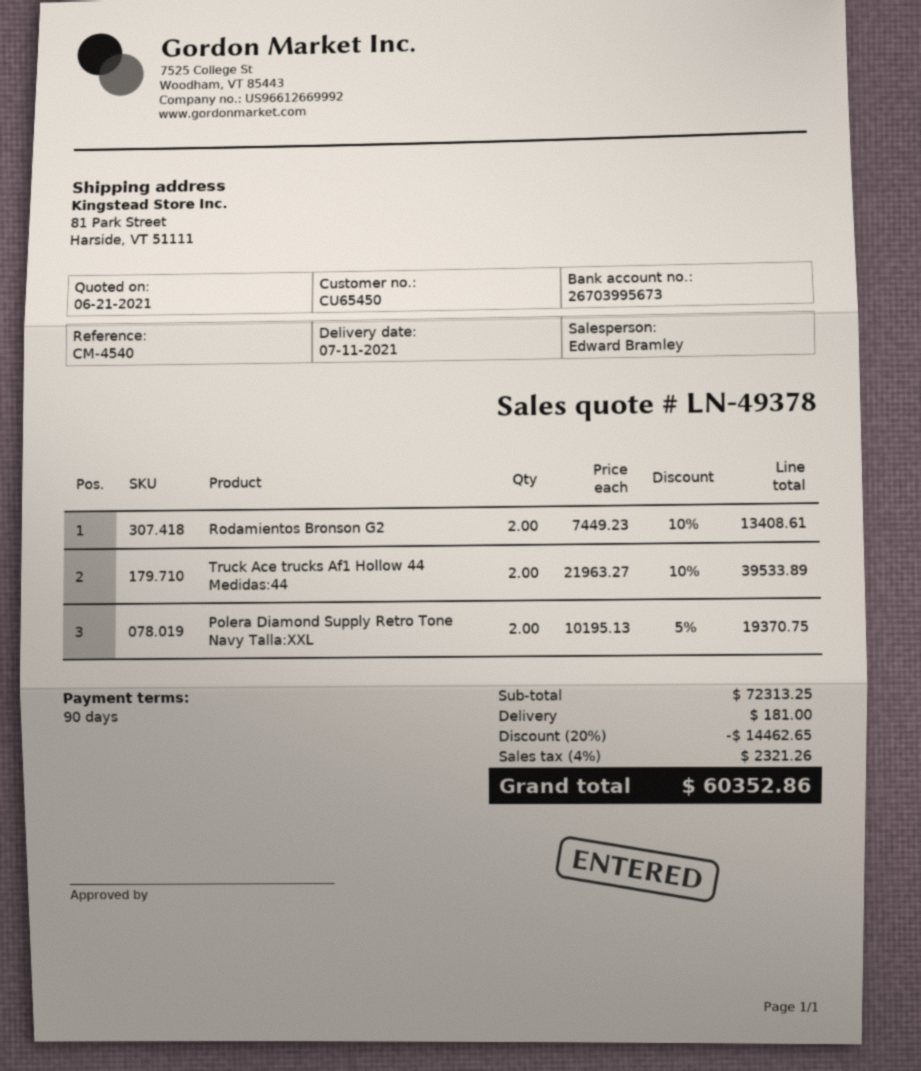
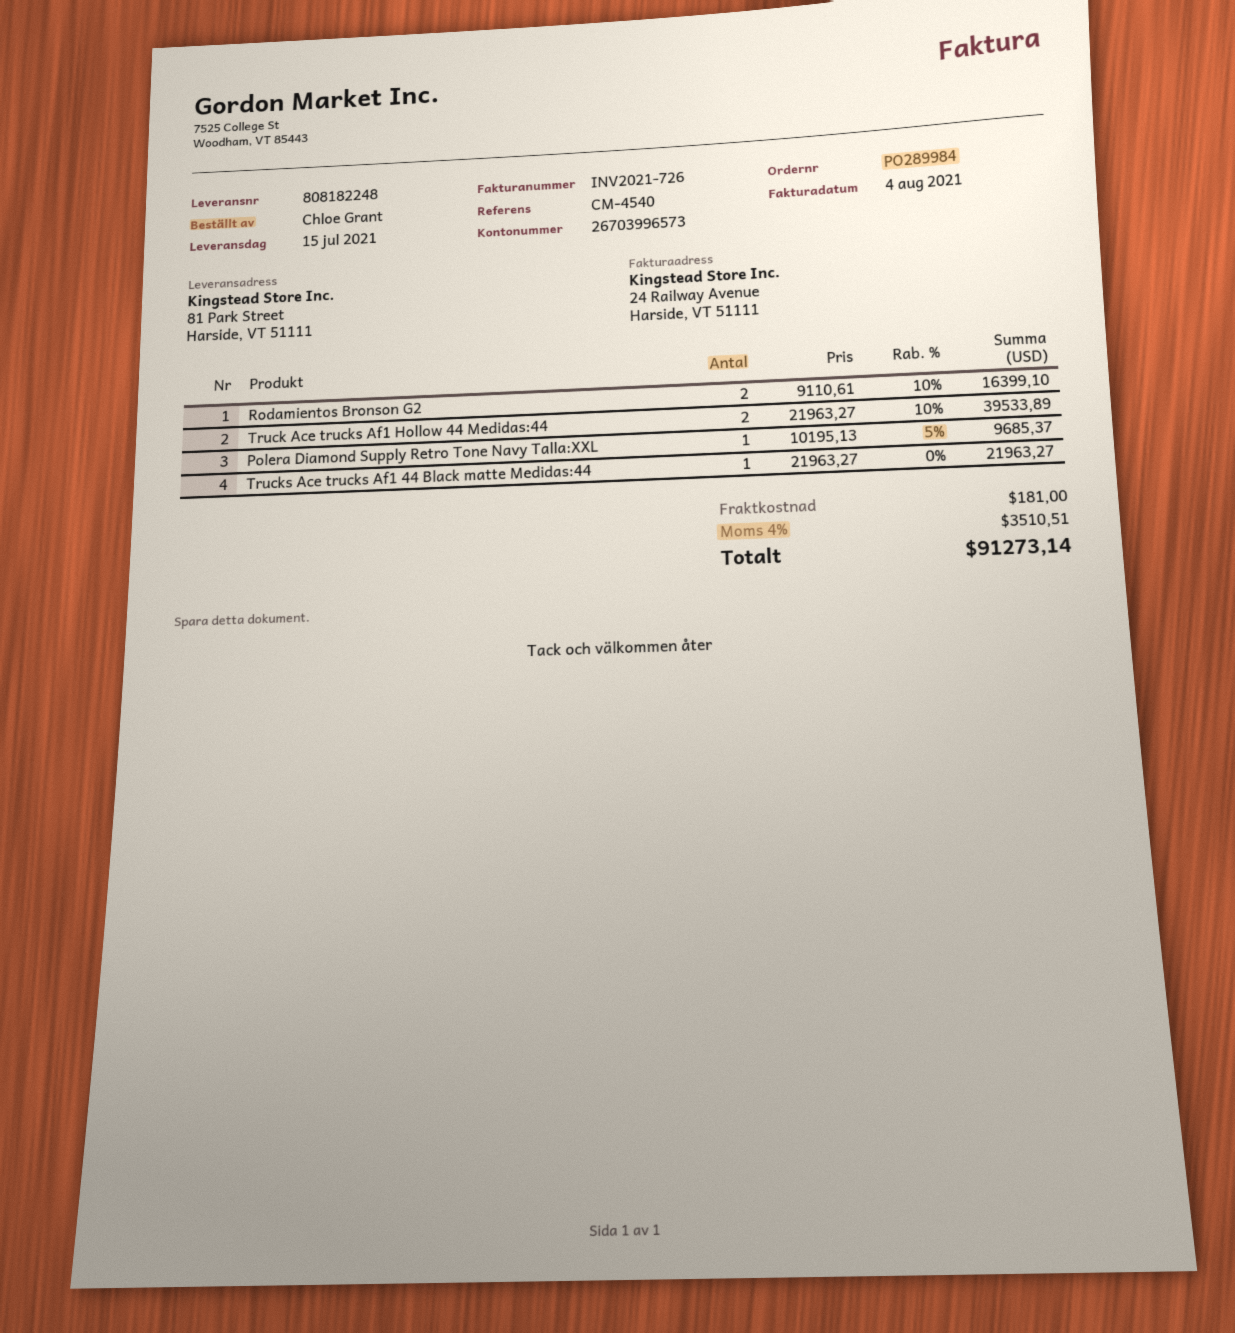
delivery date: 2021-07-11 -> 2021-07-15
bank account: 26703995673 -> 26703996573
Rodamientos Bronson G2: 2 x 7449.23 - 10% = 13408.61 -> 2 x 9110.61 - 10% = 16399.10
Polera Diamond Supply Retro Tone Navy Talla:XXL: 2 x 10195.13 - 5% = 19370.75 -> 1 x 10195.13 - 5% = 9685.37
Trucks Ace trucks Af1 44 Black matte Medidas:44: none -> 1 x 21963.27 = 21963.27
discount: 20% = 14462.65 -> none
tax: 4% = 2321.26 -> 4% = 3510.51
total: 60352.86 -> 91273.14

